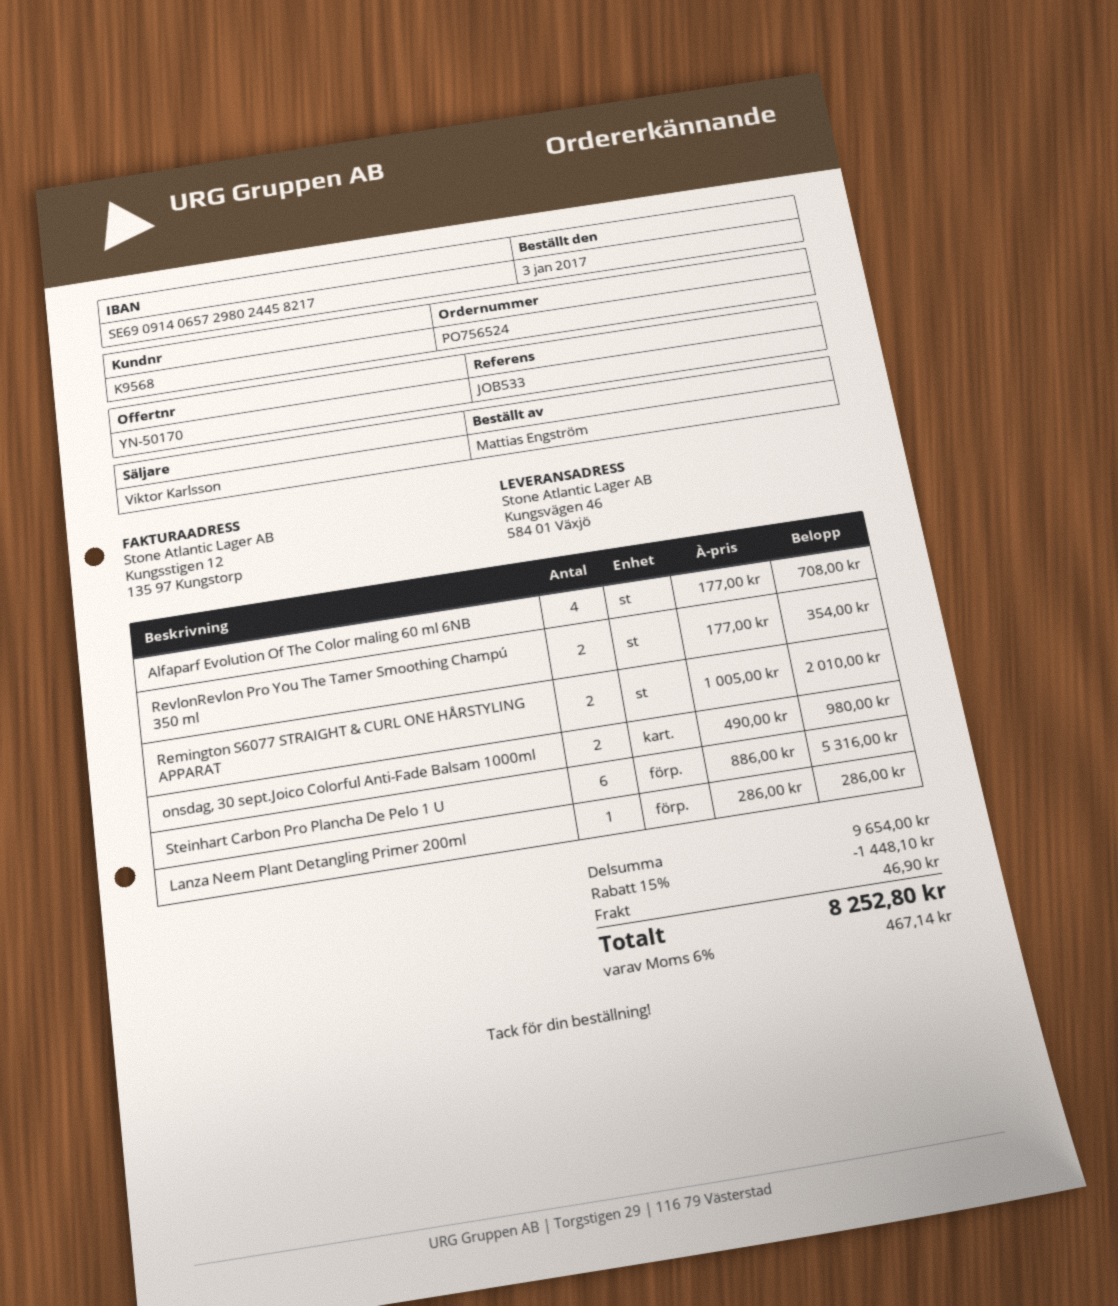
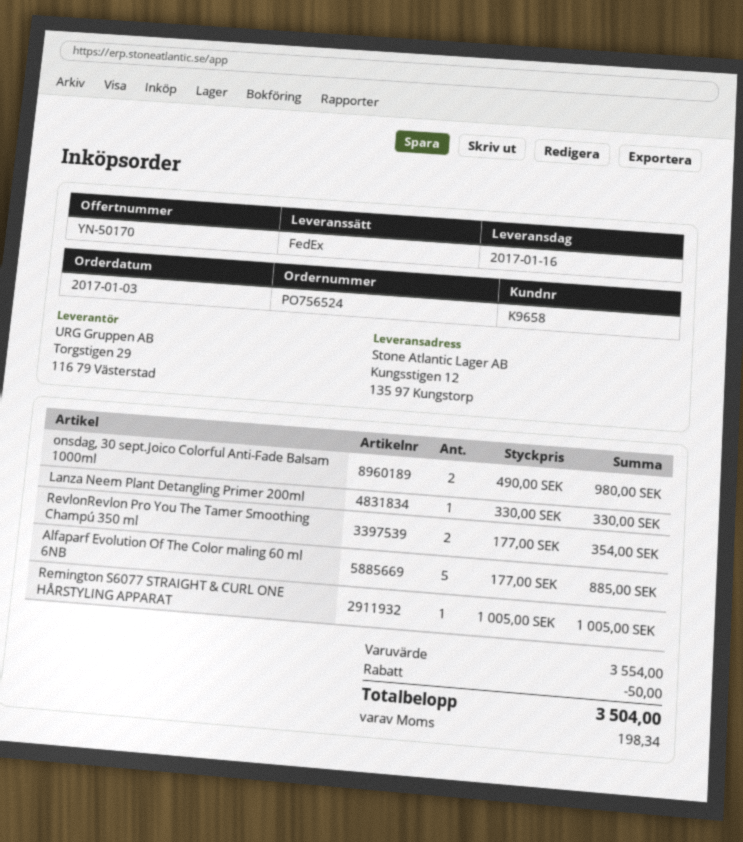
customer number: K9568 -> K9658
ship to: Kungsvägen 46, 584 01 Växjö -> Kungsstigen 12, 135 97 Kungstorp
Alfaparf Evolution Of The Color maling 60 ml 6NB: 4 x 177.00 = 708.00 -> 5 x 177.00 = 885.00
Remington S6077 STRAIGHT & CURL ONE HÅRSTYLING APPARAT: 2 x 1005.00 = 2010.00 -> 1 x 1005.00 = 1005.00
Steinhart Carbon Pro Plancha De Pelo 1 U: 6 x 886.00 = 5316.00 -> none
Lanza Neem Plant Detangling Primer 200ml: 1 x 286.00 = 286.00 -> 1 x 330.00 = 330.00
subtotal: 9654.00 -> 3554.00
discount: 1448.10 -> 50.00
shipping: 46.90 -> none
tax: 467.14 -> 198.34
total: 8252.80 -> 3504.00

